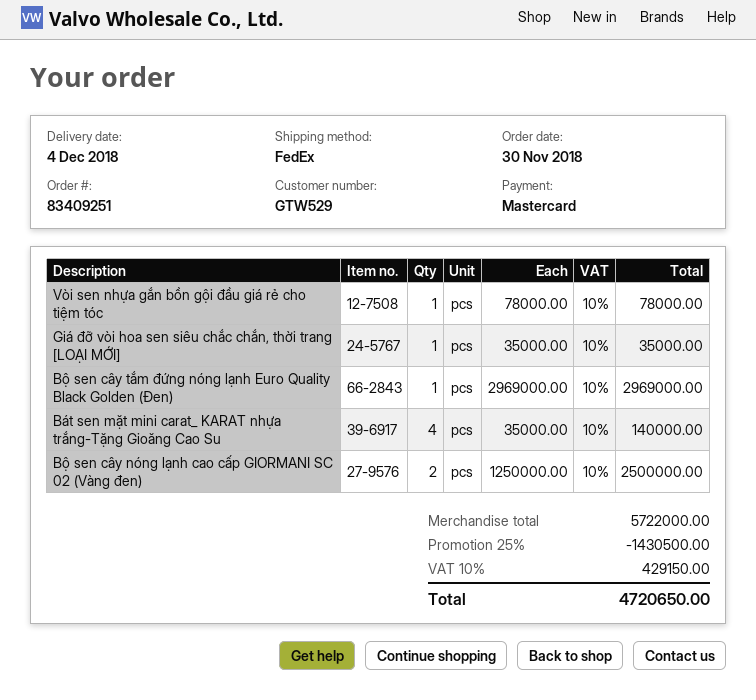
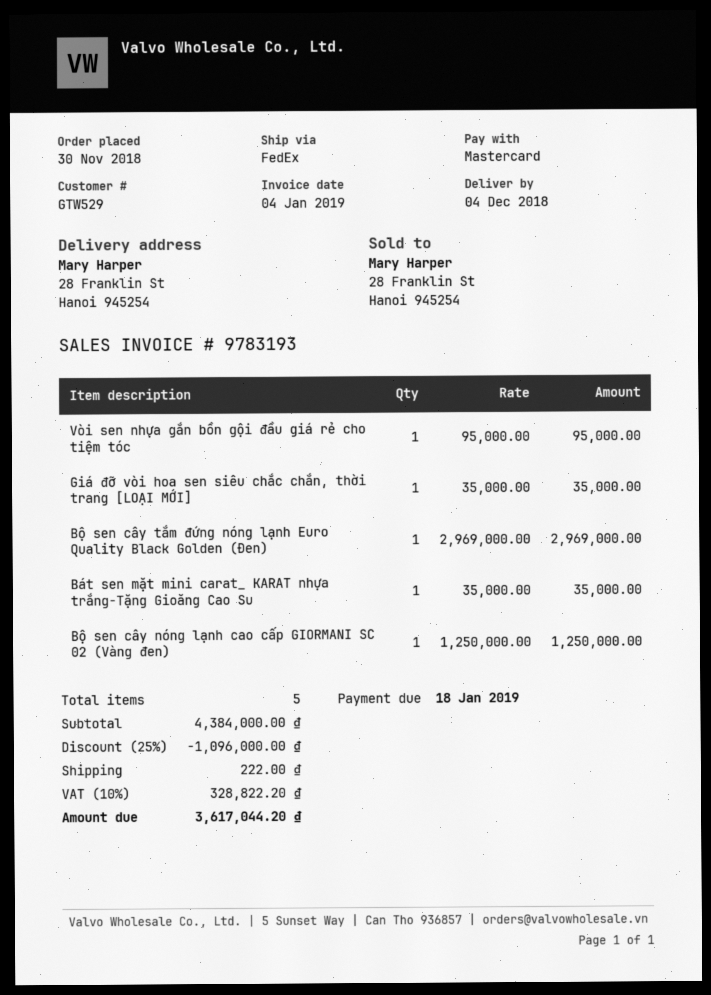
Vòi sen nhựa gắn bồn gội đầu giá rẻ cho tiệm tóc: 1 x 78000.00 = 78000.00 -> 1 x 95000.00 = 95000.00
Bát sen mặt mini carat_ KARAT nhựa trắng-Tặng Gioăng Cao Su: 4 x 35000.00 = 140000.00 -> 1 x 35000.00 = 35000.00
Bộ sen cây nóng lạnh cao cấp GIORMANI SC 02 (Vàng đen): 2 x 1250000.00 = 2500000.00 -> 1 x 1250000.00 = 1250000.00
subtotal: 5722000.00 -> 4384000.00
discount: 25% = 1430500.00 -> 25% = 1096000.00
shipping: none -> 222.00
tax: 10% = 429150.00 -> 10% = 328822.20
total: 4720650.00 -> 3617044.20

